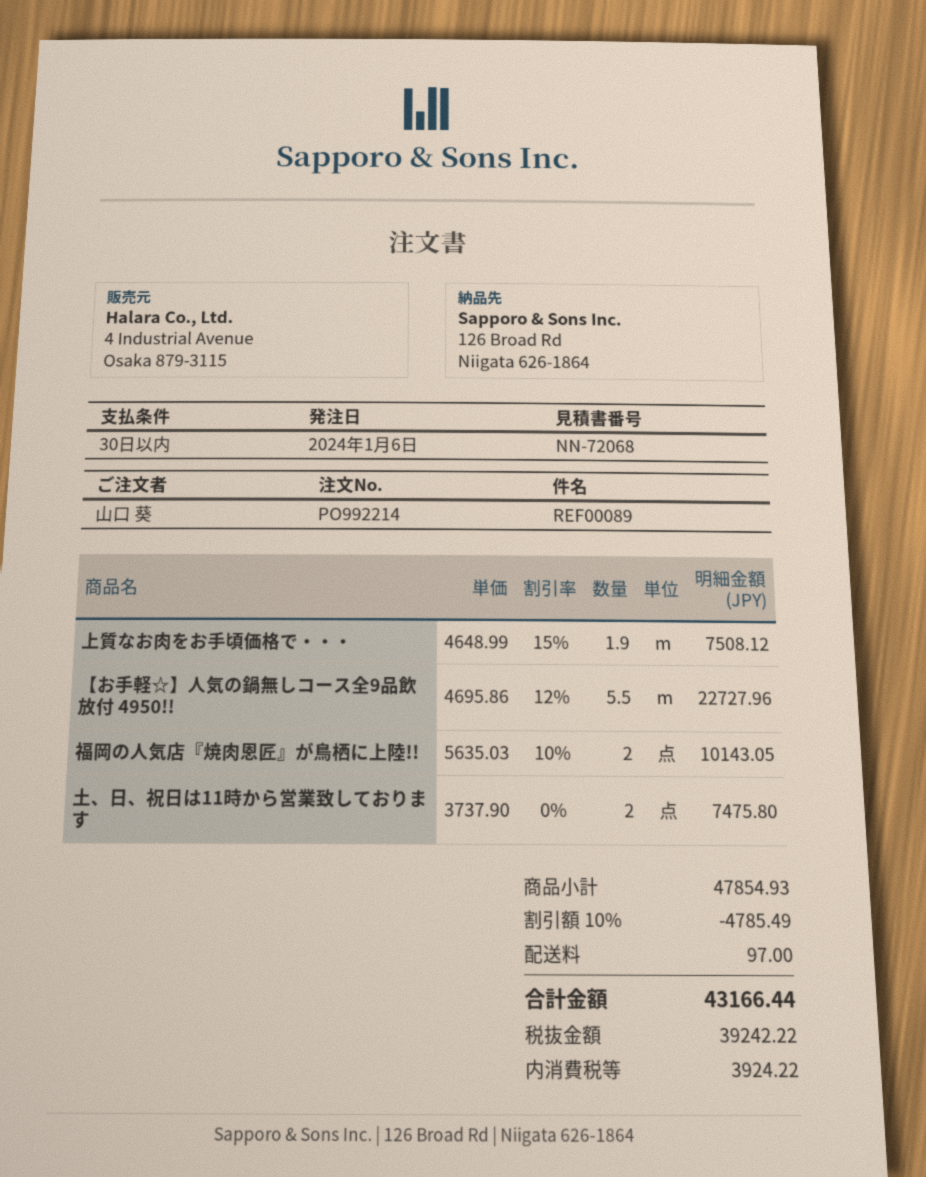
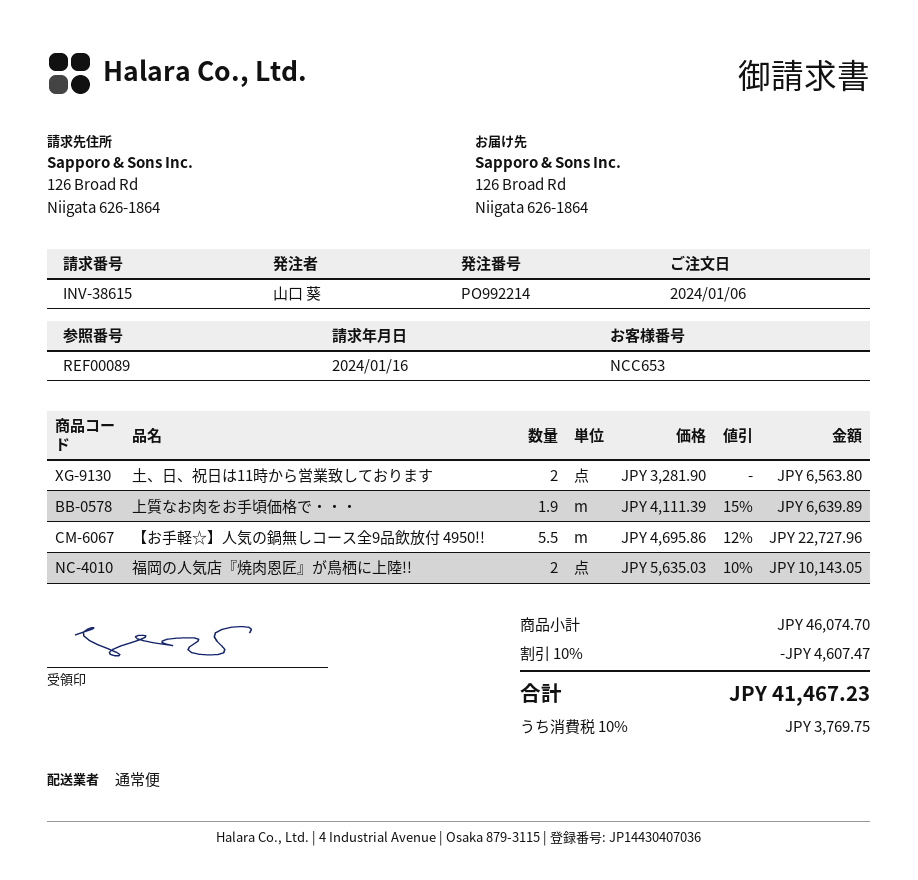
上質なお肉をお手頃価格で・・・: 1.9 x 4648.99 - 15% = 7508.12 -> 1.9 x 4111.39 - 15% = 6639.89
土、日、祝日は11時から営業致しております: 2 x 3737.90 = 7475.80 -> 2 x 3281.90 = 6563.80
subtotal: 47854.93 -> 46074.70
discount: 10% = 4785.49 -> 10% = 4607.47
shipping: 97.00 -> none
tax: 3924.22 -> 3769.75
total: 43166.44 -> 41467.23

